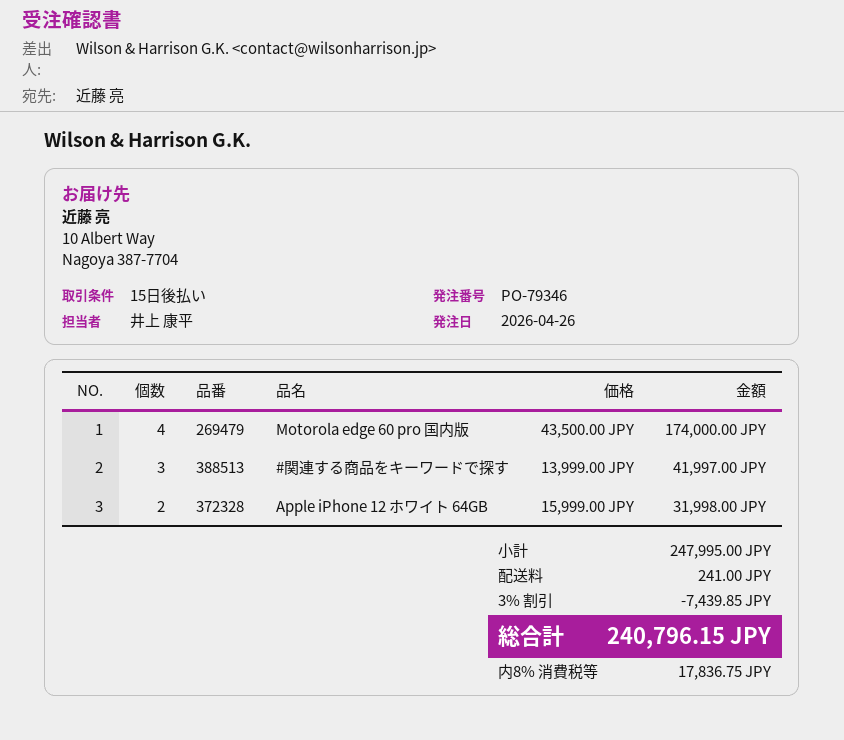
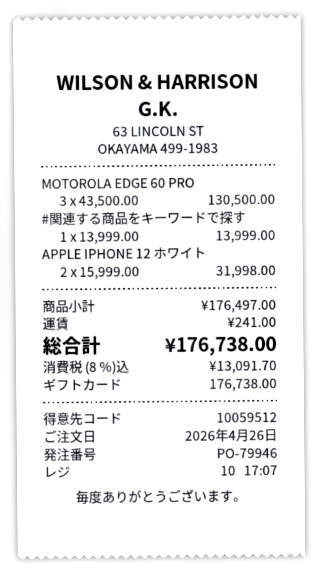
order number: PO-79346 -> PO-79946
Motorola edge 60 pro 国内版: 4 x 43500.00 = 174000.00 -> 3 x 43500.00 = 130500.00
#関連する商品をキーワードで探す: 3 x 13999.00 = 41997.00 -> 1 x 13999.00 = 13999.00
subtotal: 247995.00 -> 176497.00
discount: 3% = 7439.85 -> none
tax: 8% = 17836.75 -> 8% = 13091.70
total: 240796.15 -> 176738.00

